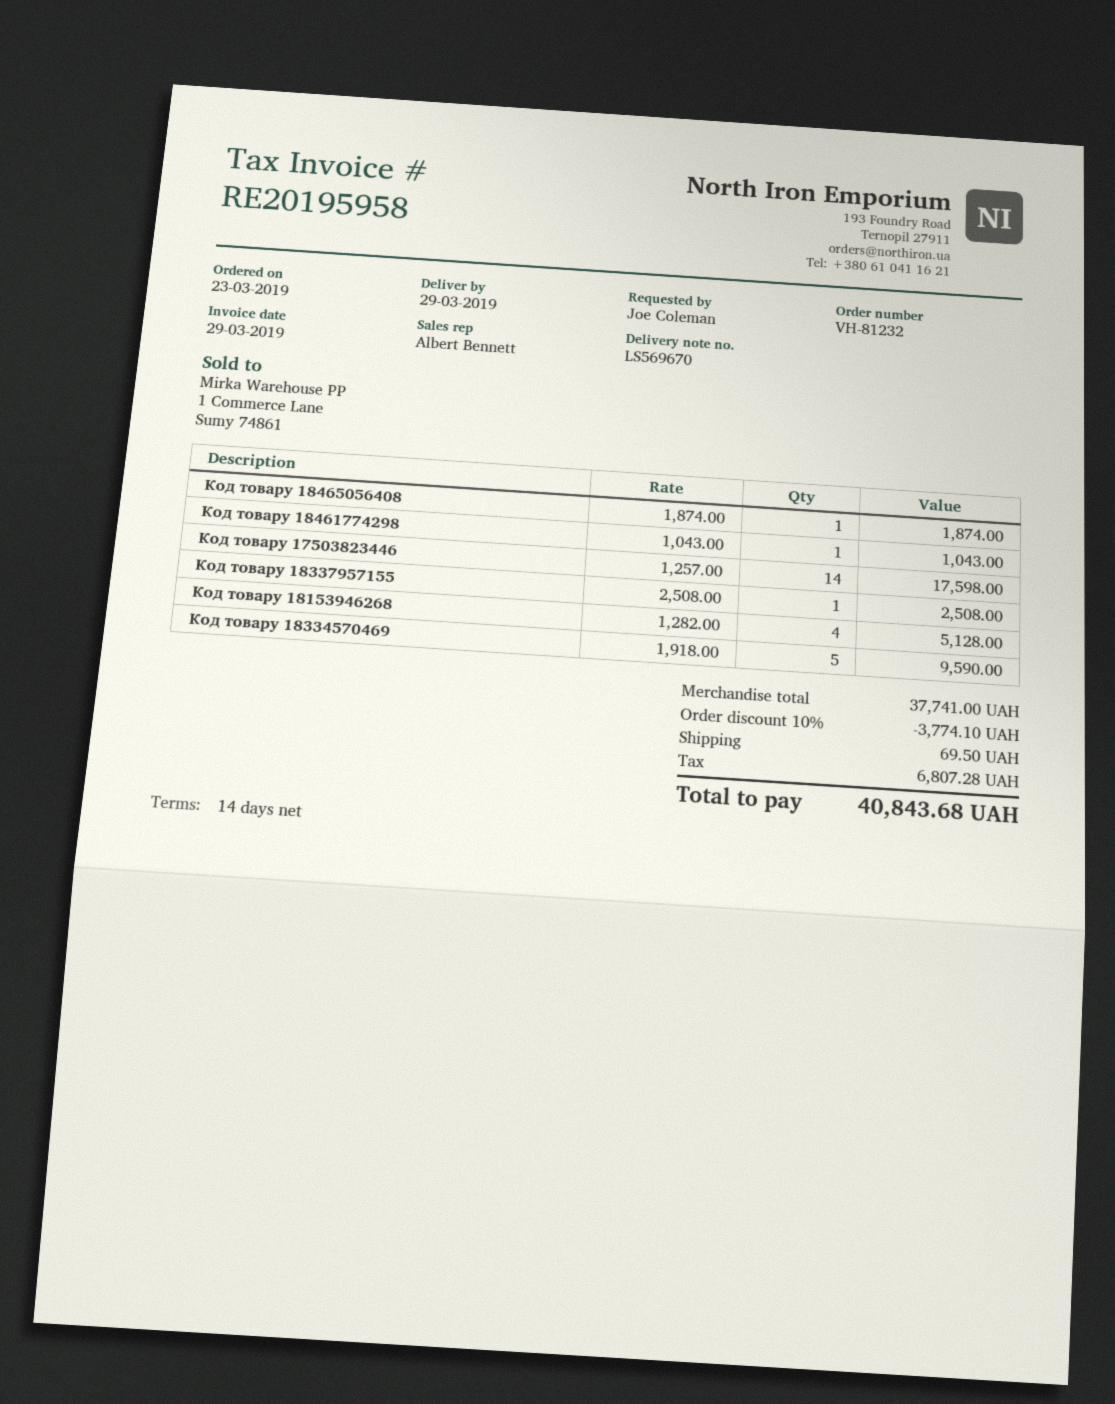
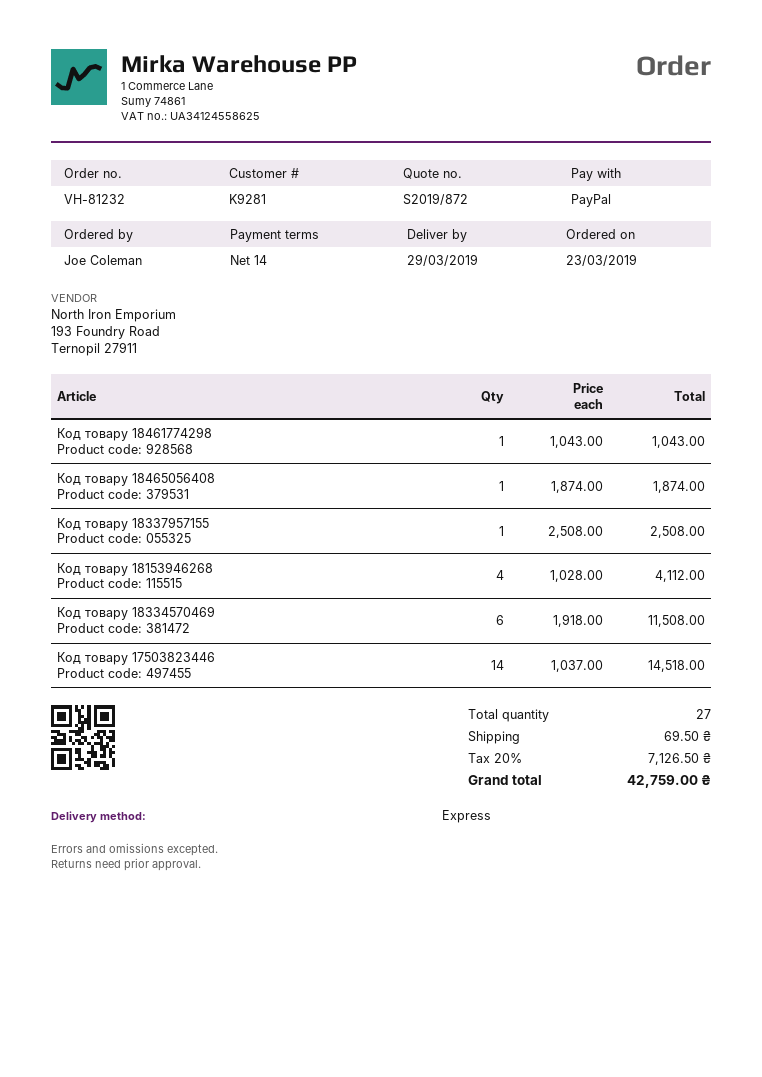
Код товару 17503823446: 14 x 1257.00 = 17598.00 -> 14 x 1037.00 = 14518.00
Код товару 18153946268: 4 x 1282.00 = 5128.00 -> 4 x 1028.00 = 4112.00
Код товару 18334570469: 5 x 1918.00 = 9590.00 -> 6 x 1918.00 = 11508.00
discount: 10% = 3774.10 -> none
tax: 6807.28 -> 7126.50
total: 40843.68 -> 42759.00

